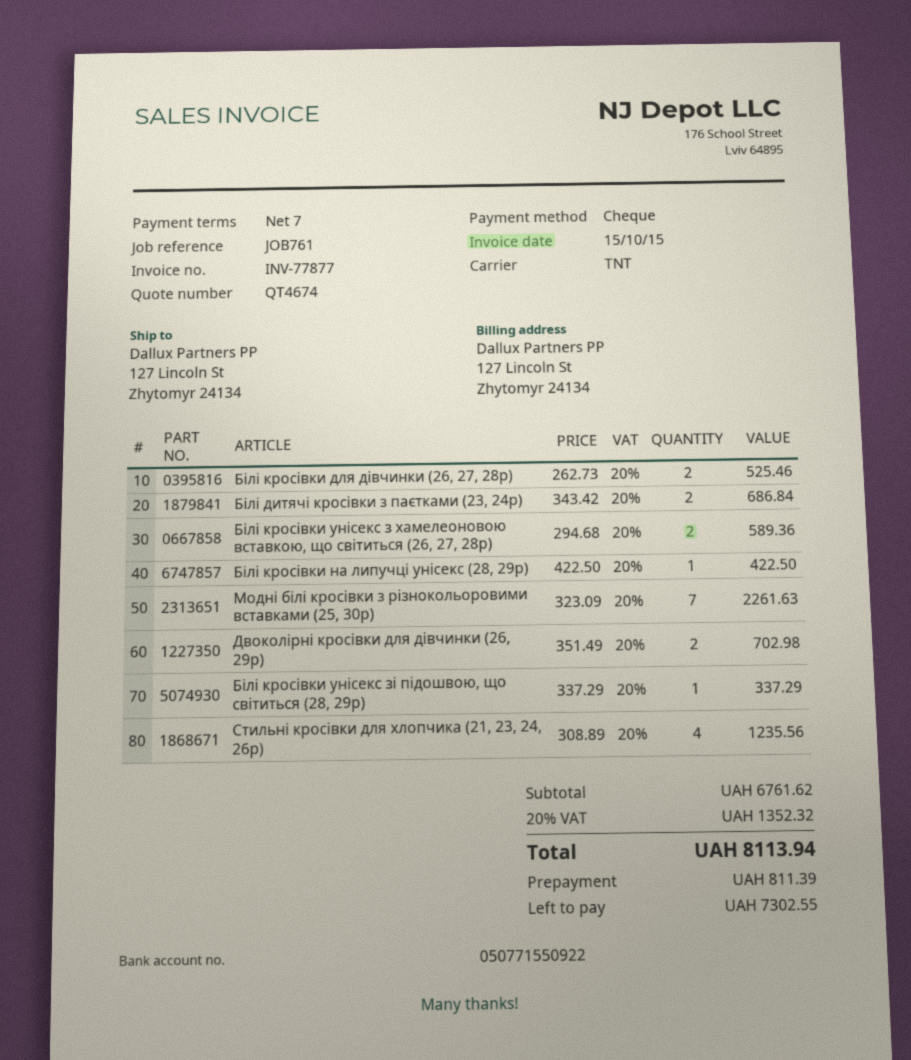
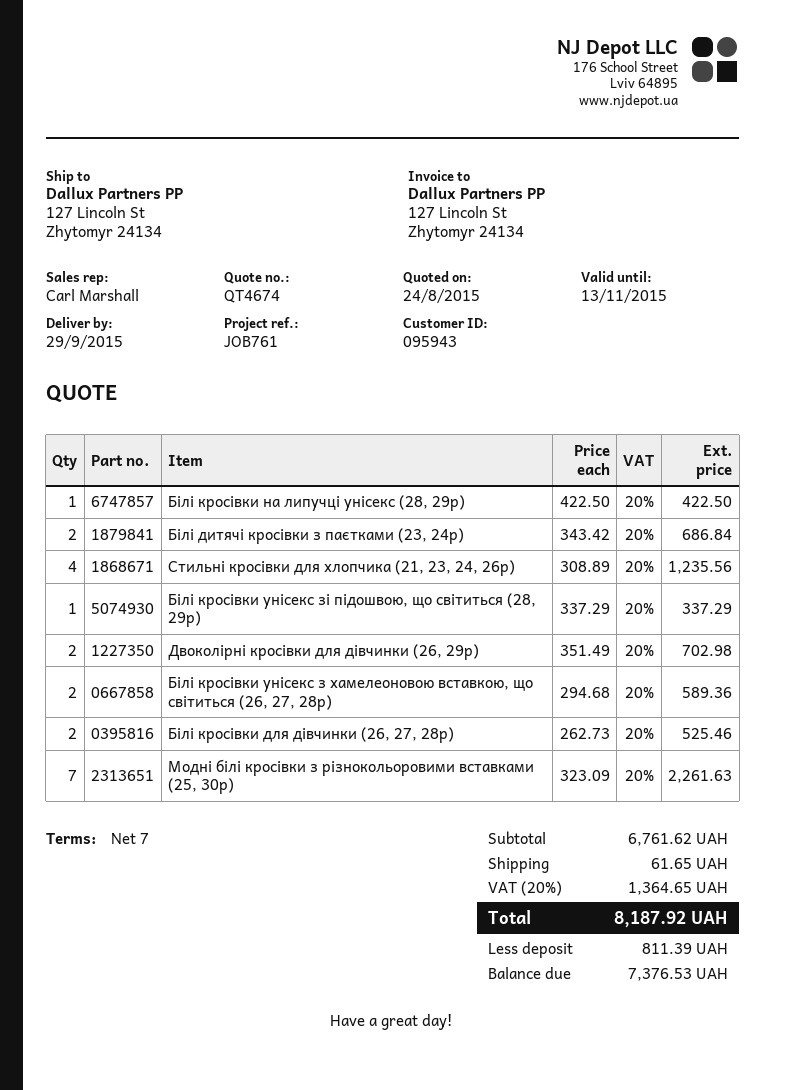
shipping: none -> 61.65
tax: 20% = 1352.32 -> 20% = 1364.65
total: 8113.94 -> 8187.92
balance: 7302.55 -> 7376.53

